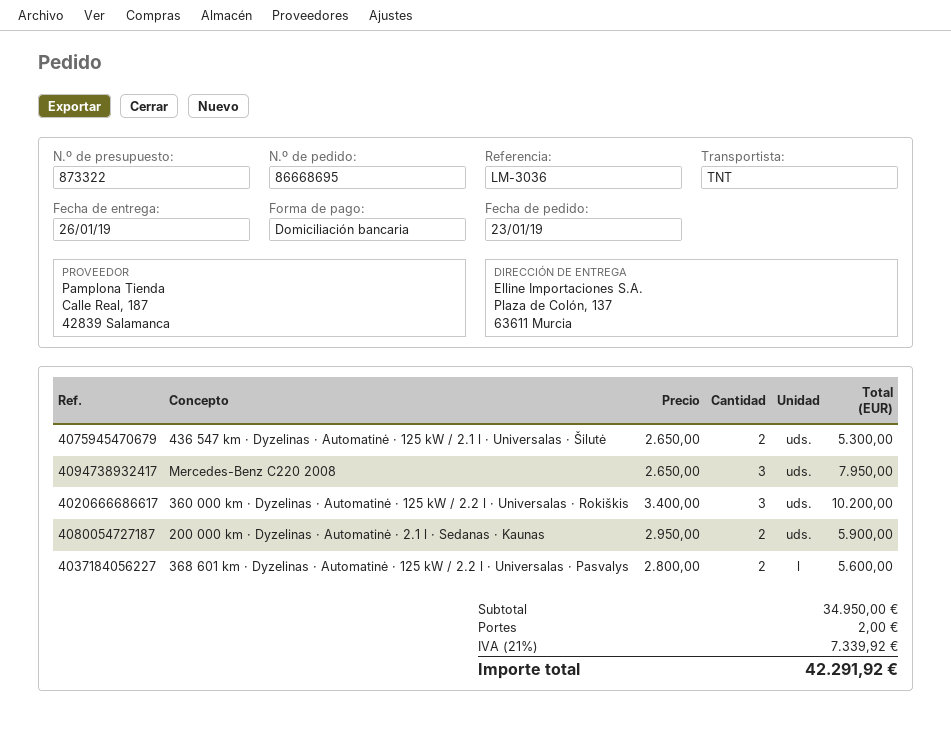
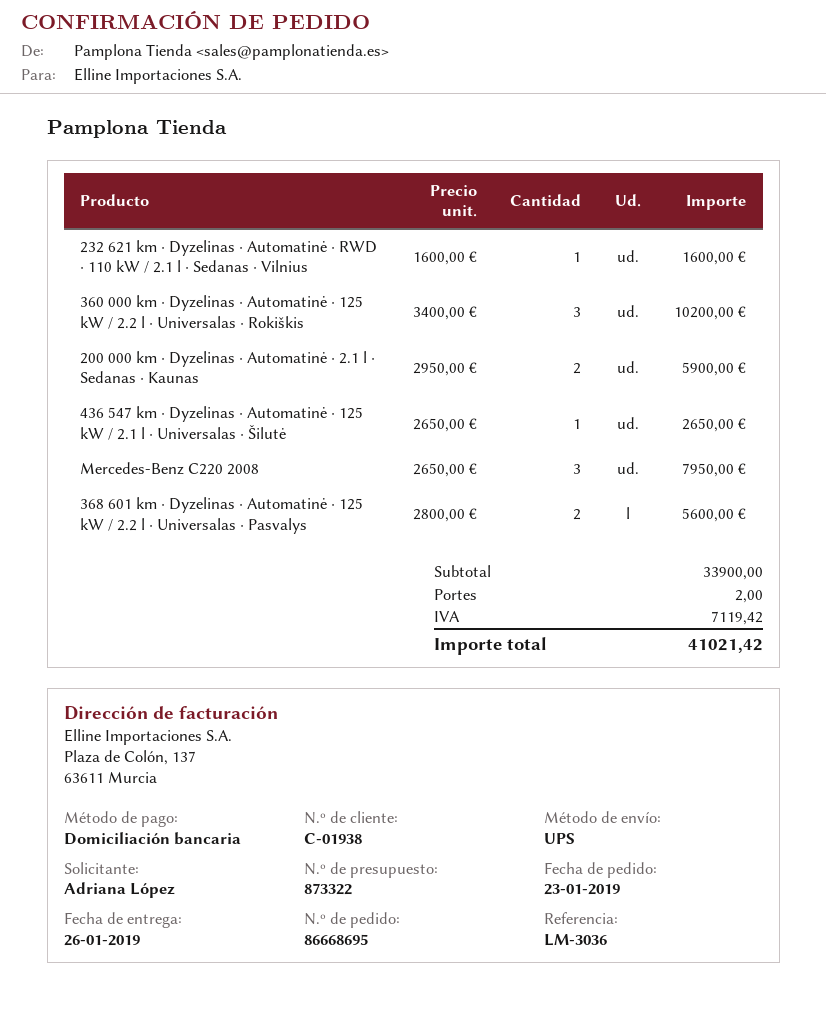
shipping method: TNT -> UPS
436 547 km · Dyzelinas · Automatinė · 125 kW / 2.1 l · Universalas · Šilutė: 2 x 2650.00 = 5300.00 -> 1 x 2650.00 = 2650.00
232 621 km · Dyzelinas · Automatinė · RWD · 110 kW / 2.1 l · Sedanas · Vilnius: none -> 1 x 1600.00 = 1600.00
subtotal: 34950.00 -> 33900.00
tax: 7339.92 -> 7119.42
total: 42291.92 -> 41021.42

